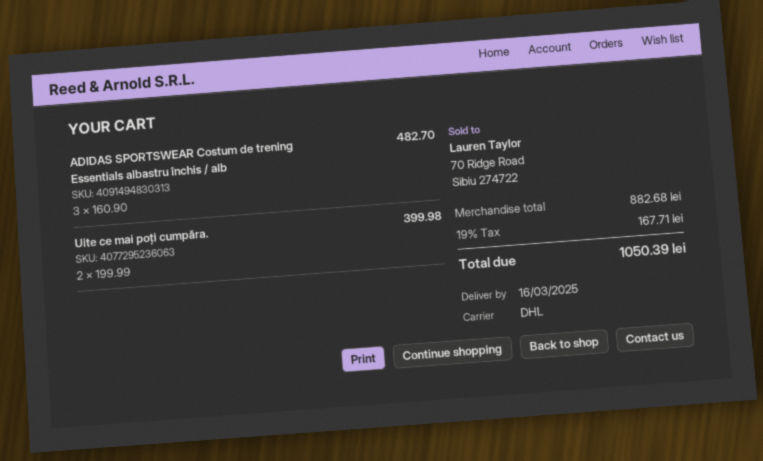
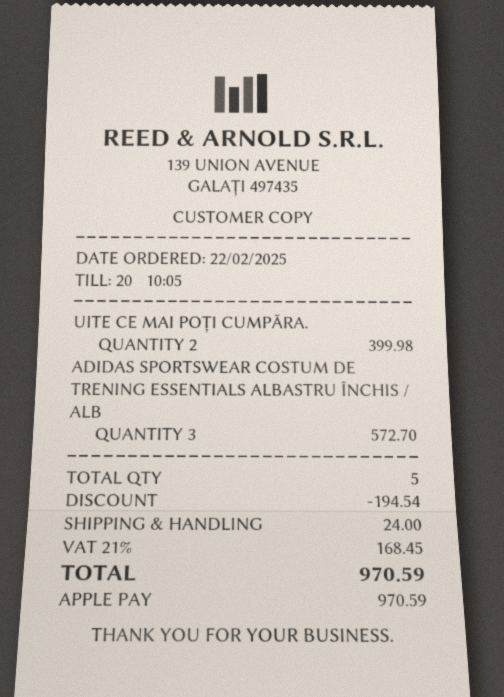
ADIDAS SPORTSWEAR Costum de trening Essentials albastru închis / alb: 3 for 482.70 -> 3 for 572.70
discount: none -> 194.54
shipping: none -> 24.00
tax: 19% = 167.71 -> 21% = 168.45
total: 1050.39 -> 970.59

